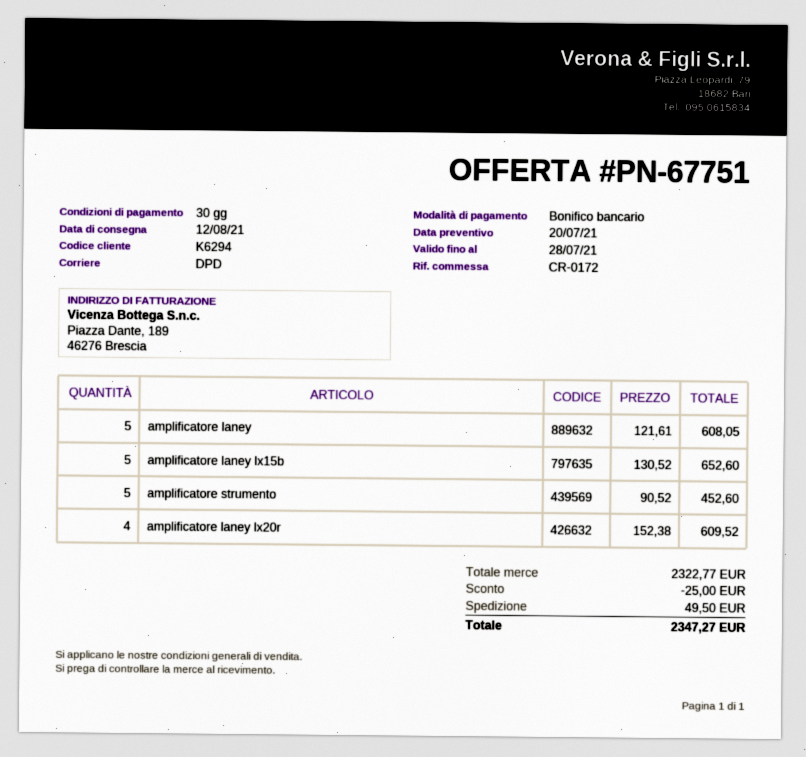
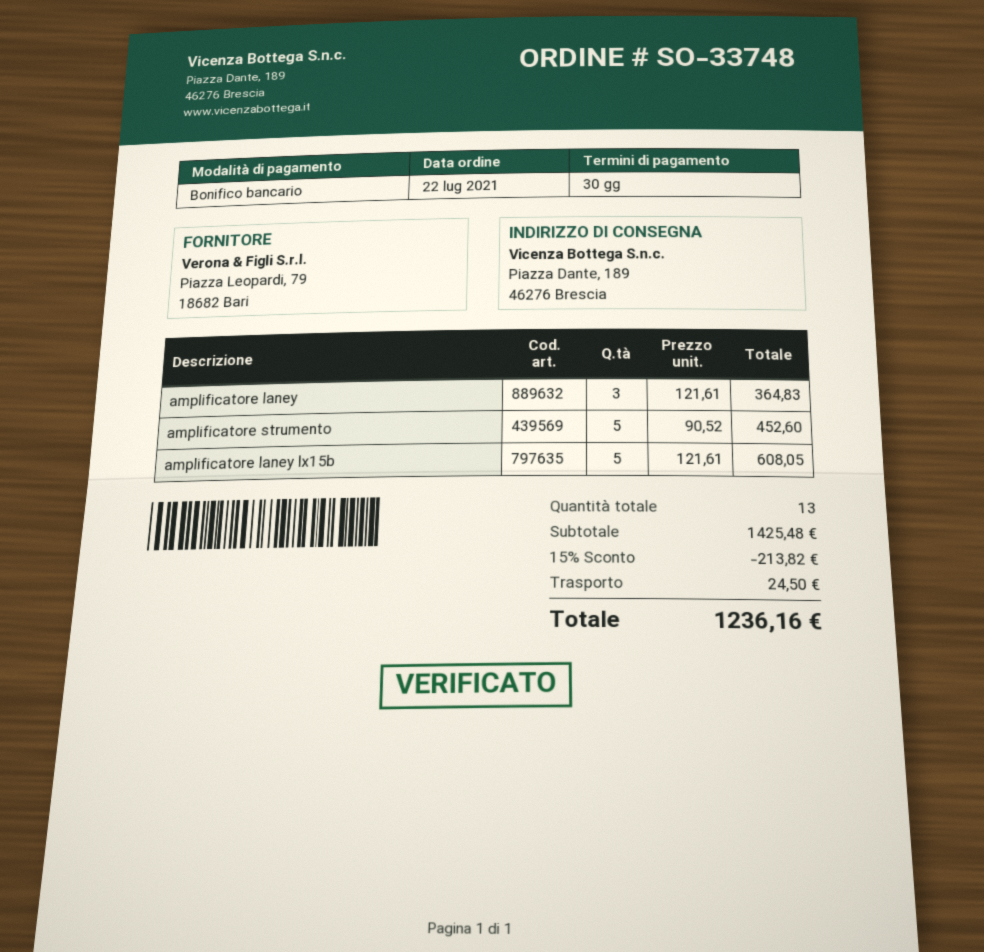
amplificatore laney: 5 x 121.61 = 608.05 -> 3 x 121.61 = 364.83
amplificatore laney lx15b: 5 x 130.52 = 652.60 -> 5 x 121.61 = 608.05
amplificatore laney lx20r: 4 x 152.38 = 609.52 -> none
subtotal: 2322.77 -> 1425.48
discount: 25.00 -> 213.82
shipping: 49.50 -> 24.50
total: 2347.27 -> 1236.16

